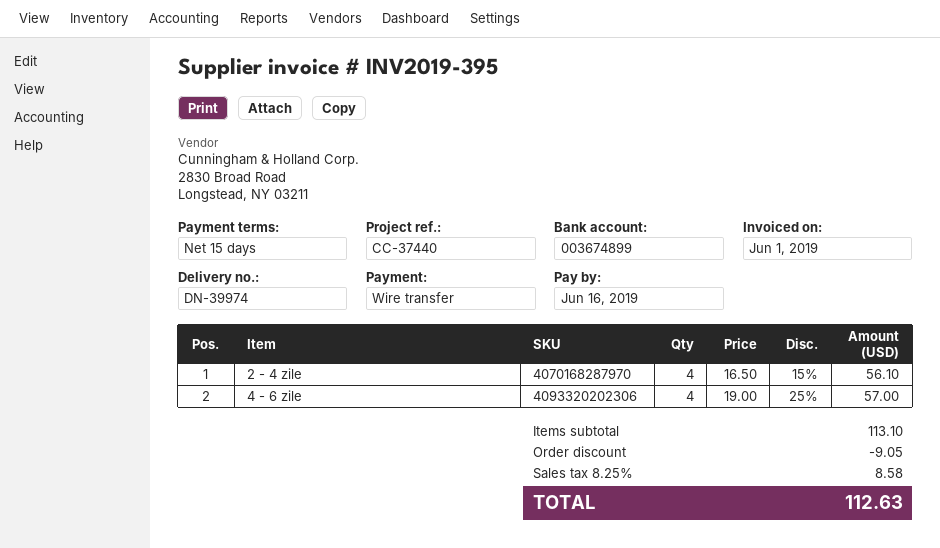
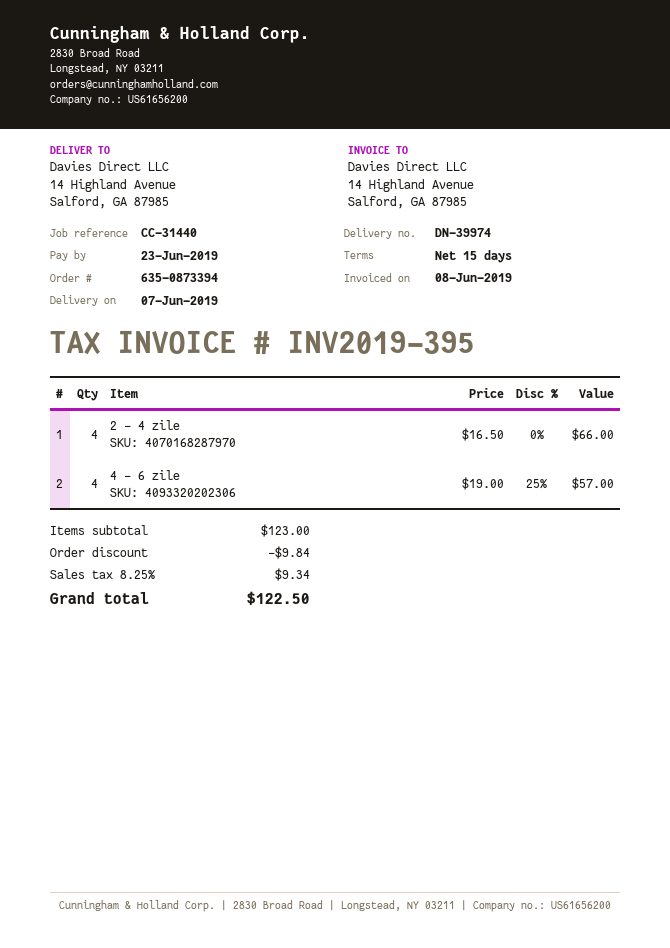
invoice date: 2019-06-01 -> 2019-06-08
due date: 2019-06-16 -> 2019-06-23
reference: CC-37440 -> CC-31440
2 - 4 zile: 4 x 16.50 - 15% = 56.10 -> 4 x 16.50 = 66.00
subtotal: 113.10 -> 123.00
discount: 9.05 -> 9.84
tax: 8.25% = 8.58 -> 8.25% = 9.34
total: 112.63 -> 122.50

